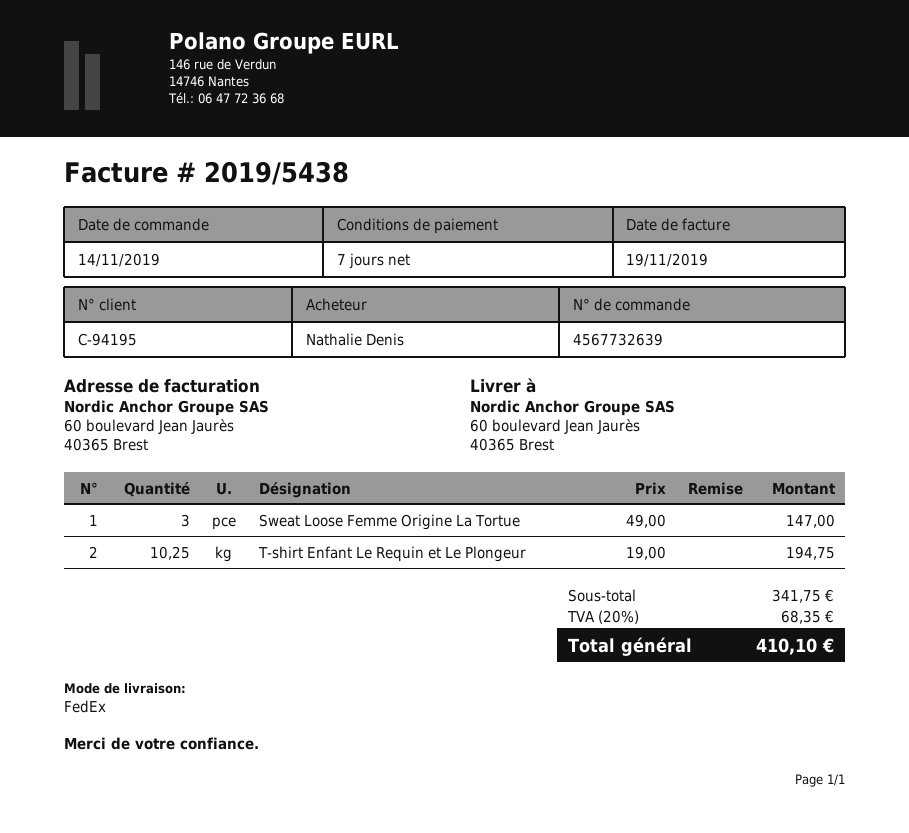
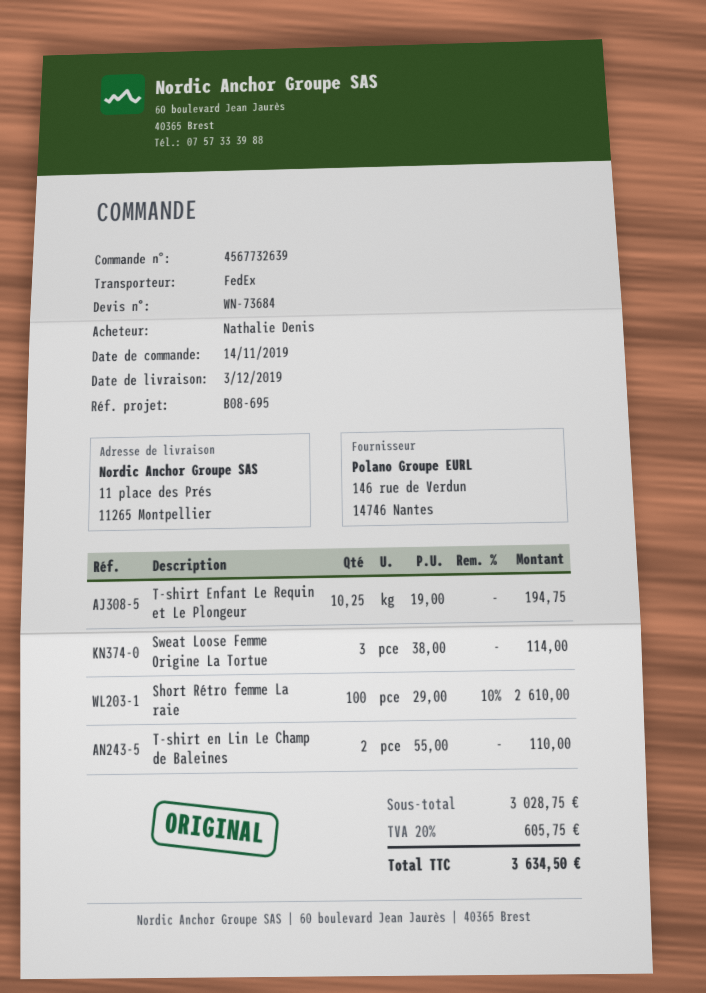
ship to: 60 boulevard Jean Jaurès, 40365 Brest -> 11 place des Prés, 11265 Montpellier
Sweat Loose Femme Origine La Tortue: 3 x 49.00 = 147.00 -> 3 x 38.00 = 114.00
Short Rétro femme La raie: none -> 100 x 29.00 - 10% = 2610.00
T-shirt en Lin Le Champ de Baleines: none -> 2 x 55.00 = 110.00
subtotal: 341.75 -> 3028.75
tax: 20% = 68.35 -> 20% = 605.75
total: 410.10 -> 3634.50

